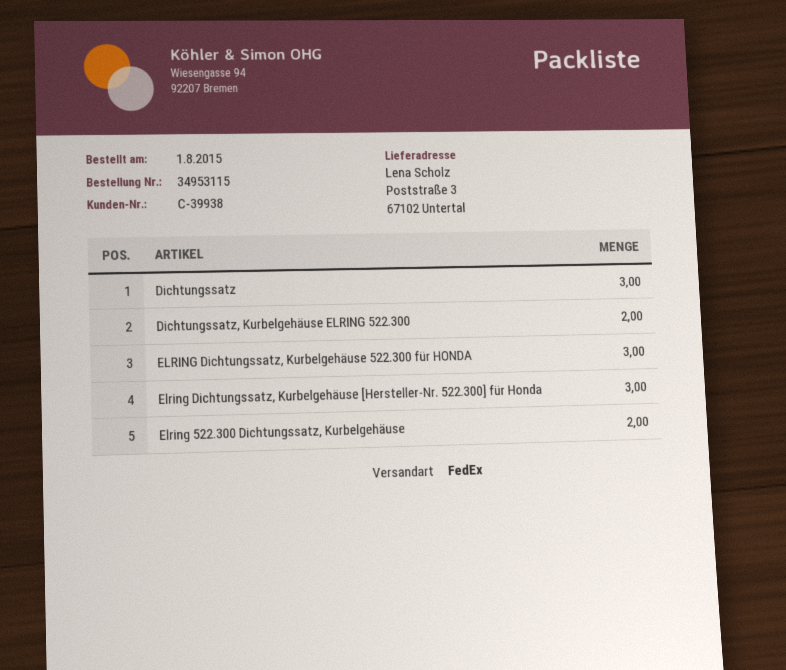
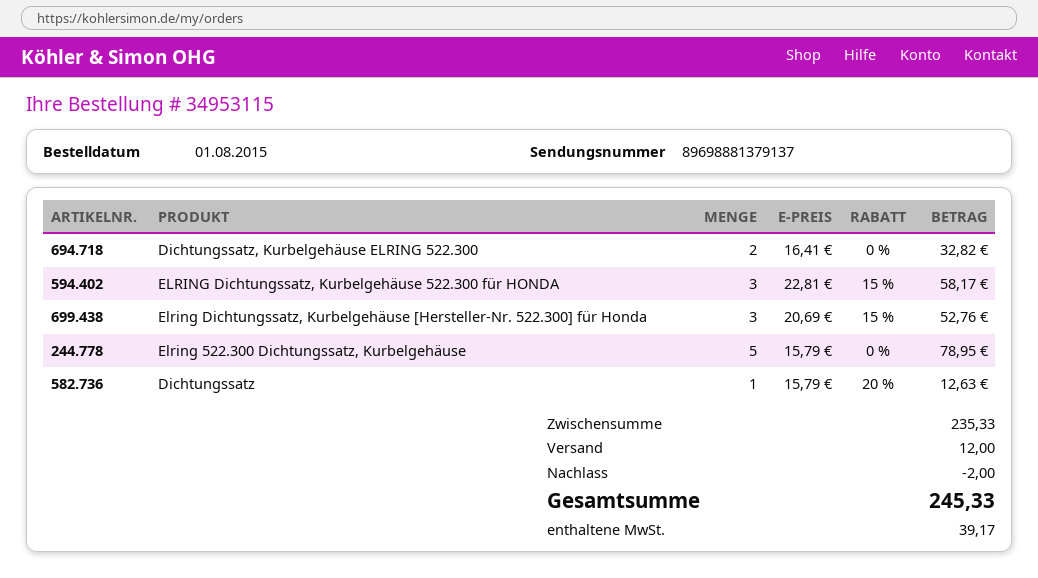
Dichtungssatz: 3 -> 1
Elring 522.300 Dichtungssatz, Kurbelgehäuse: 2 -> 5

